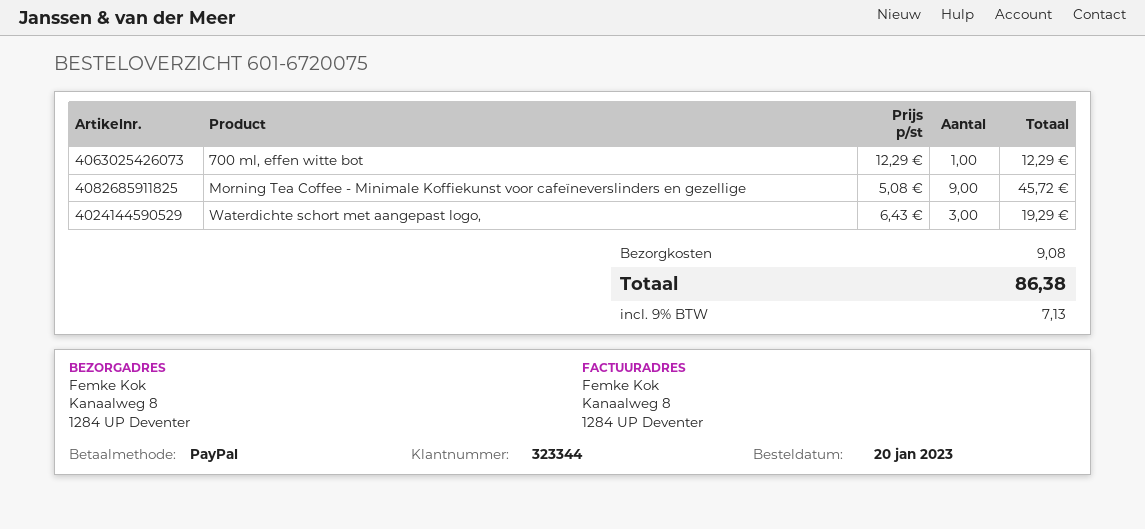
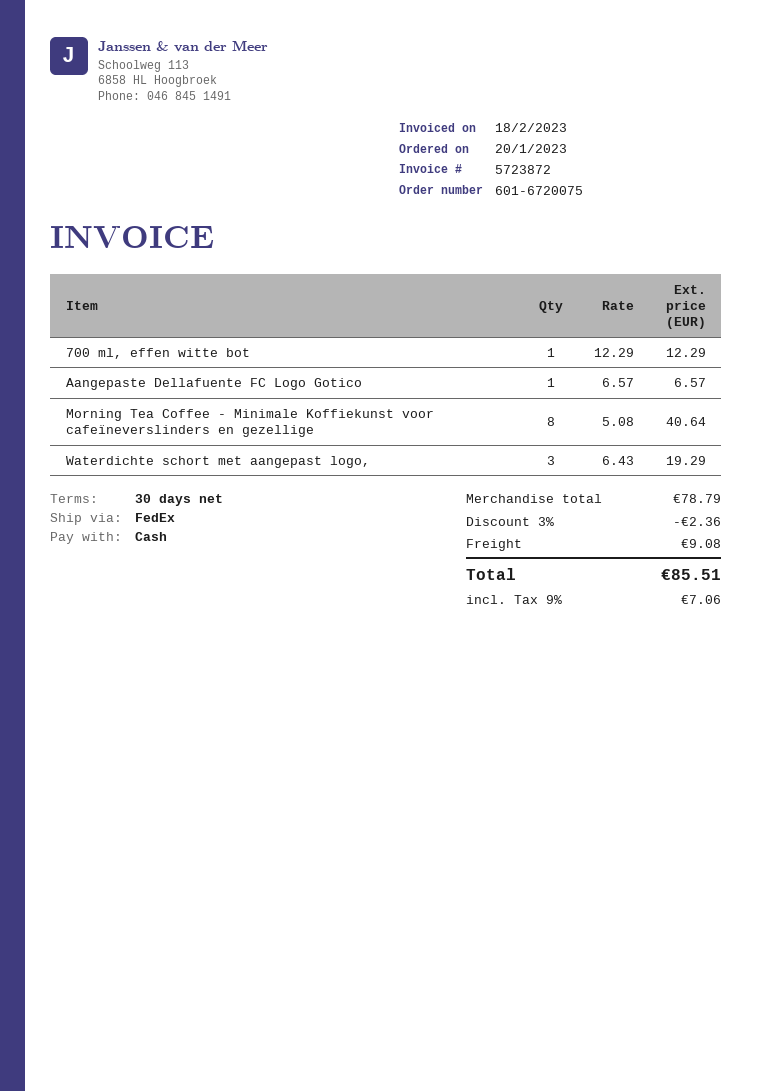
payment method: PayPal -> cash
Morning Tea Coffee - Minimale Koffiekunst voor cafeïneverslinders en gezellige: 9 x 5.08 = 45.72 -> 8 x 5.08 = 40.64
Aangepaste Dellafuente FC Logo Gotico: none -> 1 x 6.57 = 6.57
discount: none -> 3% = 2.36
tax: 9% = 7.13 -> 9% = 7.06
total: 86.38 -> 85.51

